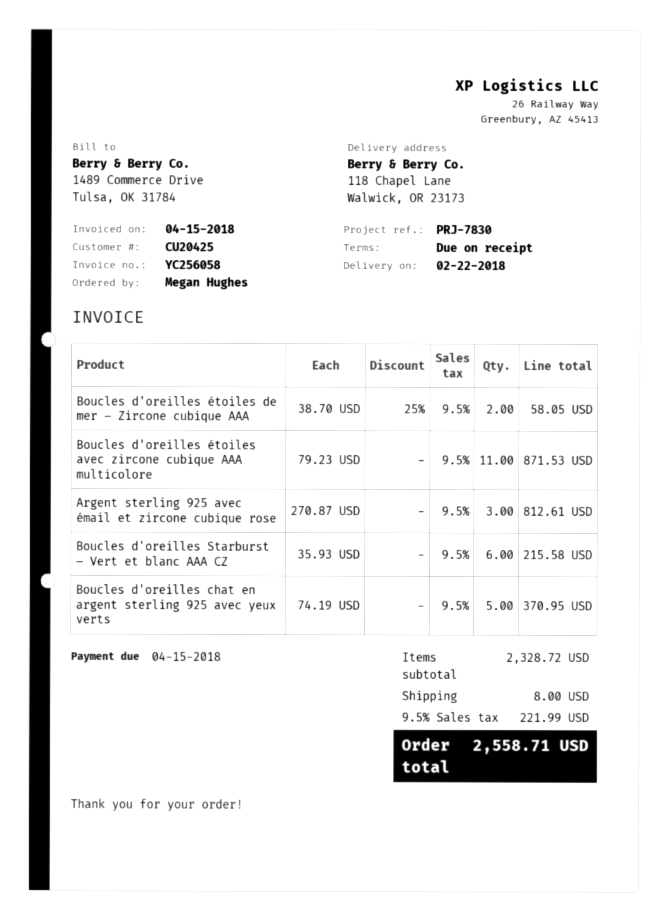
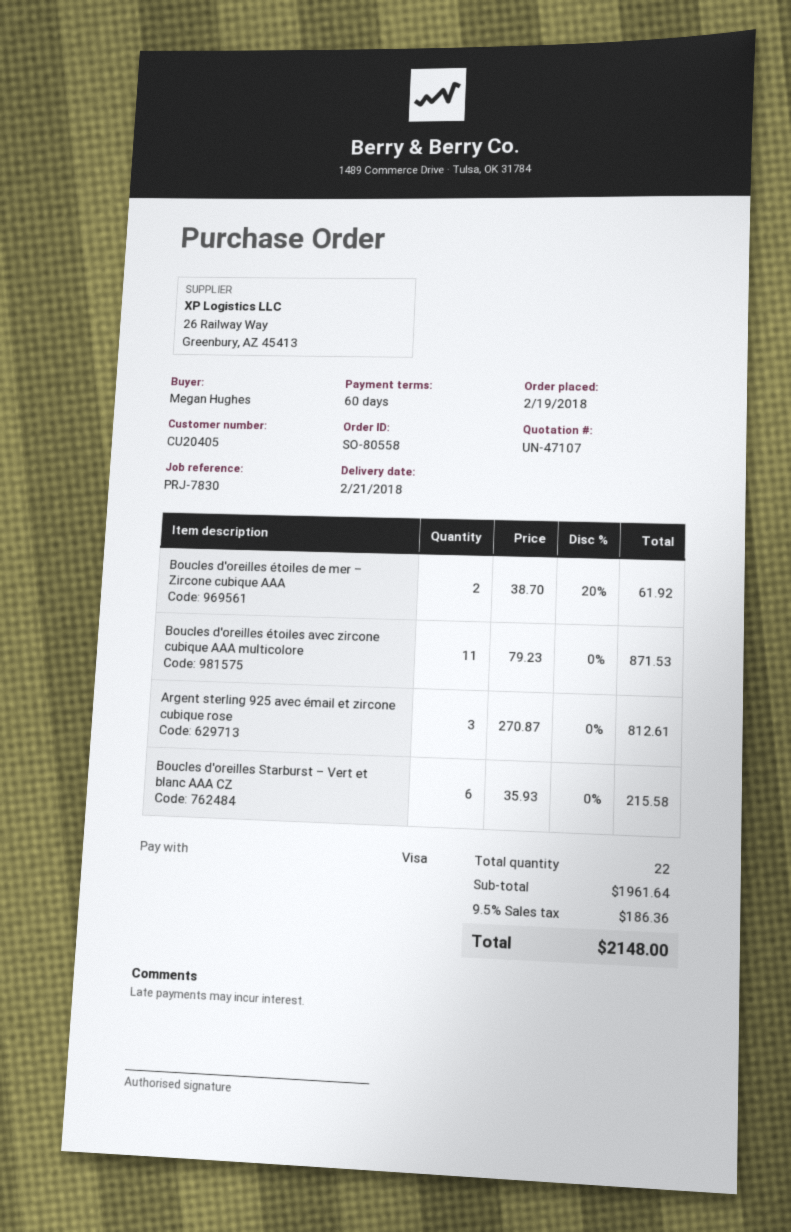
delivery date: 2018-02-22 -> 2018-02-21
payment terms: on receipt -> 60 days
customer number: CU20425 -> CU20405
Boucles d'oreilles étoiles de mer – Zircone cubique AAA: 2 x 38.70 - 25% = 58.05 -> 2 x 38.70 - 20% = 61.92
Boucles d'oreilles chat en argent sterling 925 avec yeux verts: 5 x 74.19 = 370.95 -> none
subtotal: 2328.72 -> 1961.64
shipping: 8.00 -> none
tax: 9.5% = 221.99 -> 9.5% = 186.36
total: 2558.71 -> 2148.00

